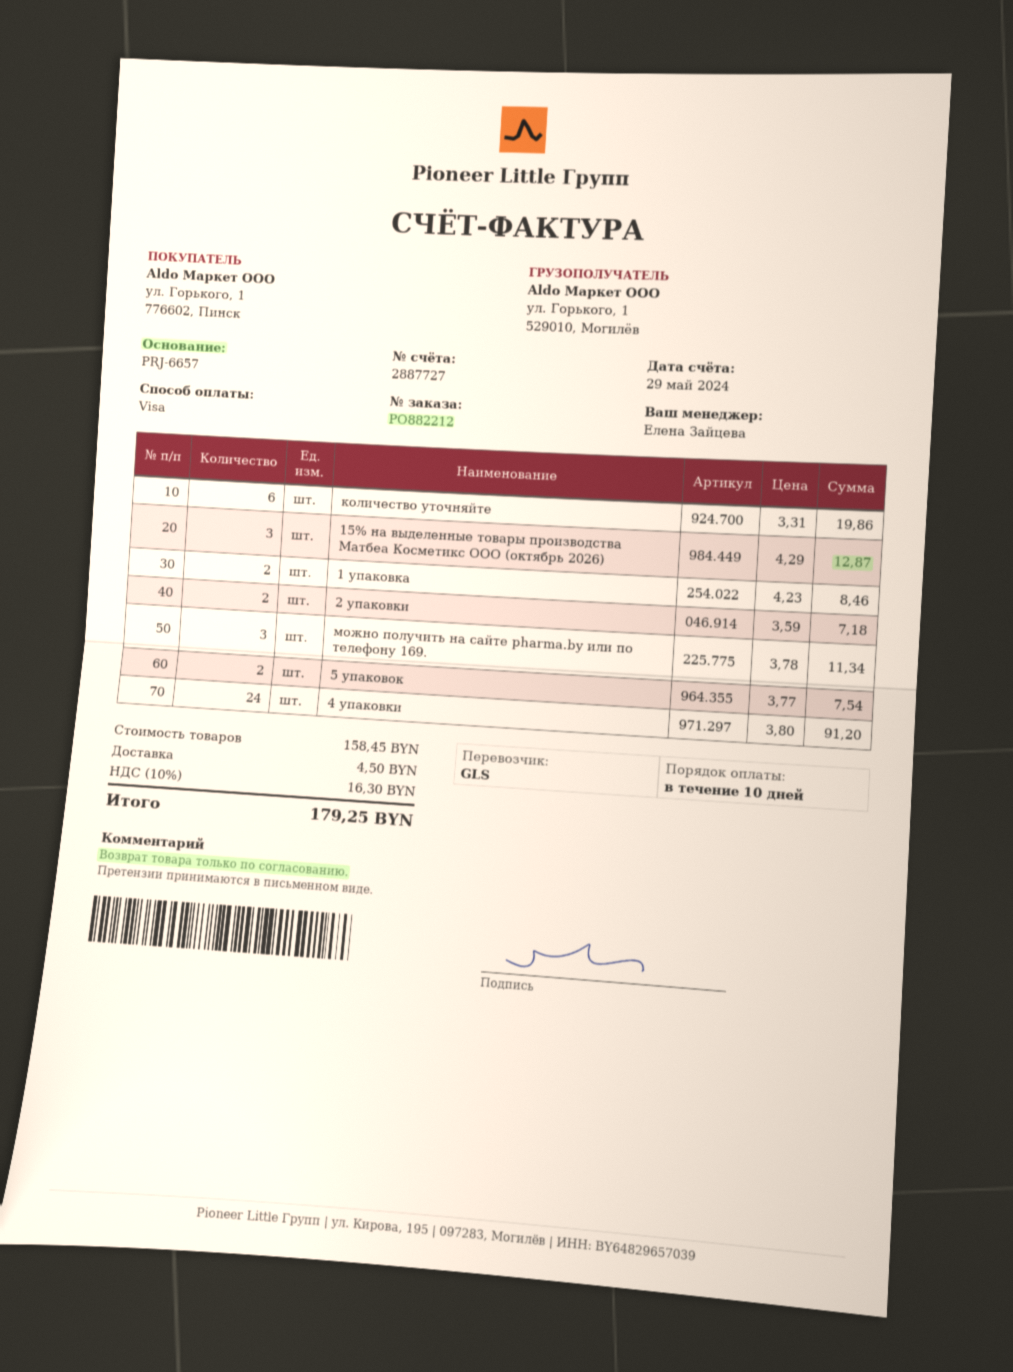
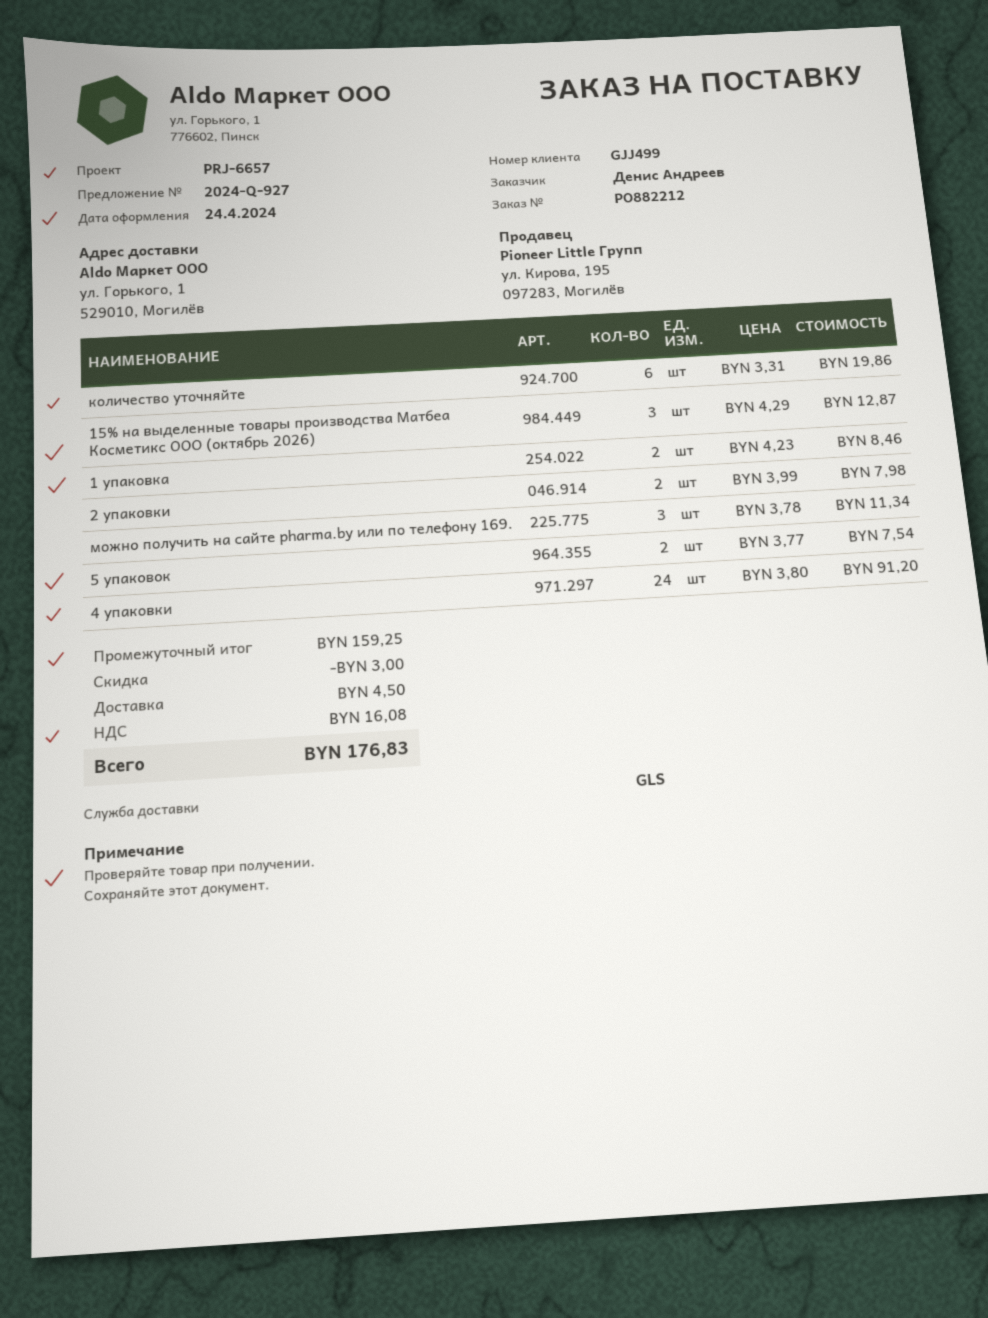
2 упаковки: 2 x 3.59 = 7.18 -> 2 x 3.99 = 7.98
subtotal: 158.45 -> 159.25
discount: none -> 3.00
tax: 16.30 -> 16.08
total: 179.25 -> 176.83

